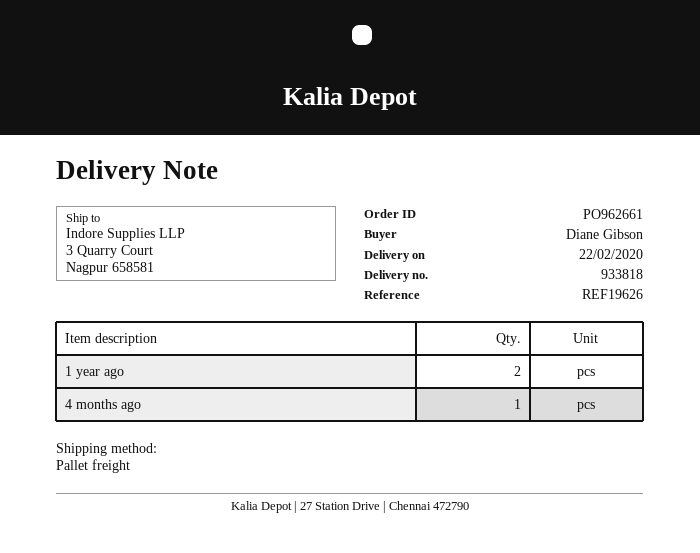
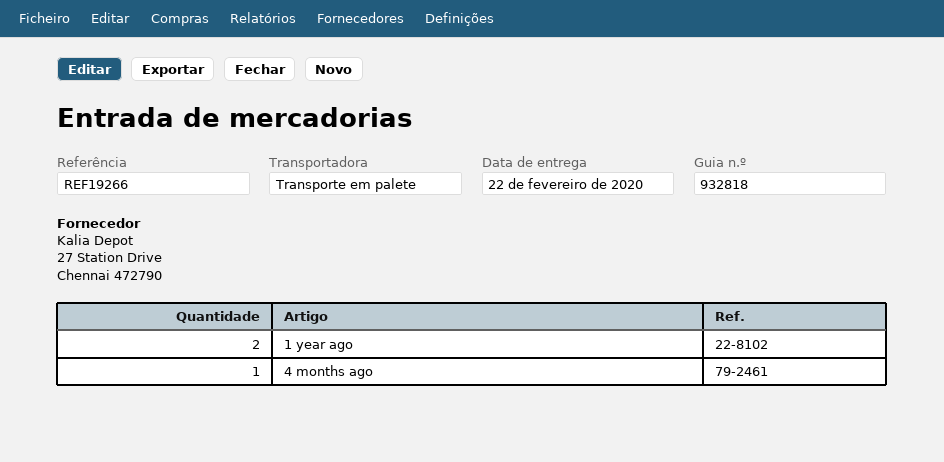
delivery note number: 933818 -> 932818
reference: REF19626 -> REF19266

